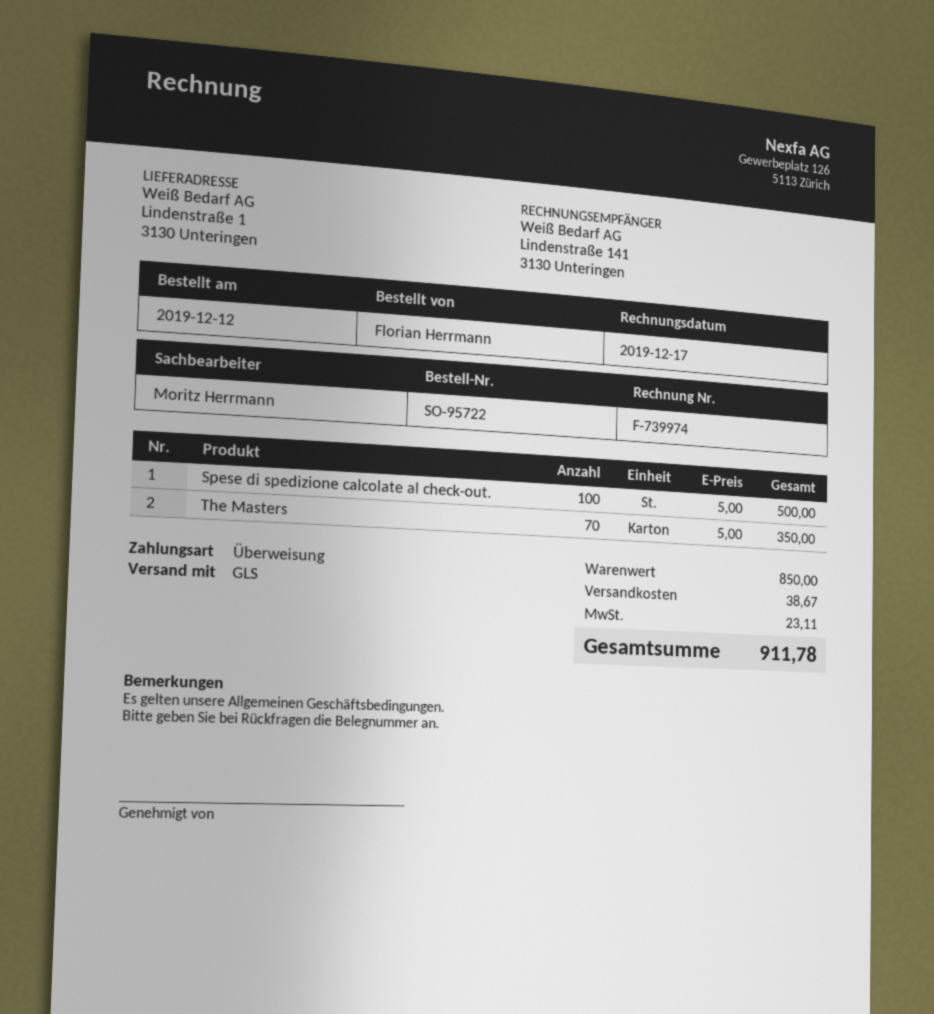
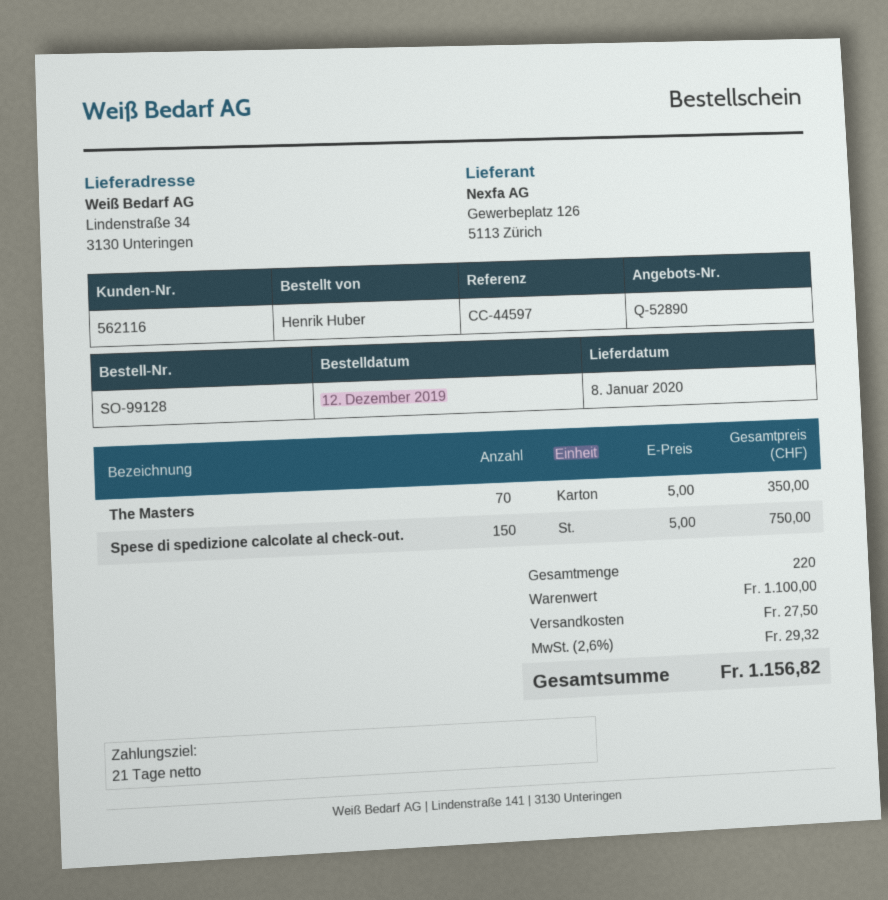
order number: SO-95722 -> SO-99128
ordered by: Florian Herrmann -> Henrik Huber
ship to: Lindenstraße 1, 3130 Unteringen -> Lindenstraße 34, 3130 Unteringen
Spese di spedizione calcolate al check-out.: 100 x 5.00 = 500.00 -> 150 x 5.00 = 750.00
subtotal: 850.00 -> 1100.00
shipping: 38.67 -> 27.50
tax: 23.11 -> 29.32
total: 911.78 -> 1156.82

